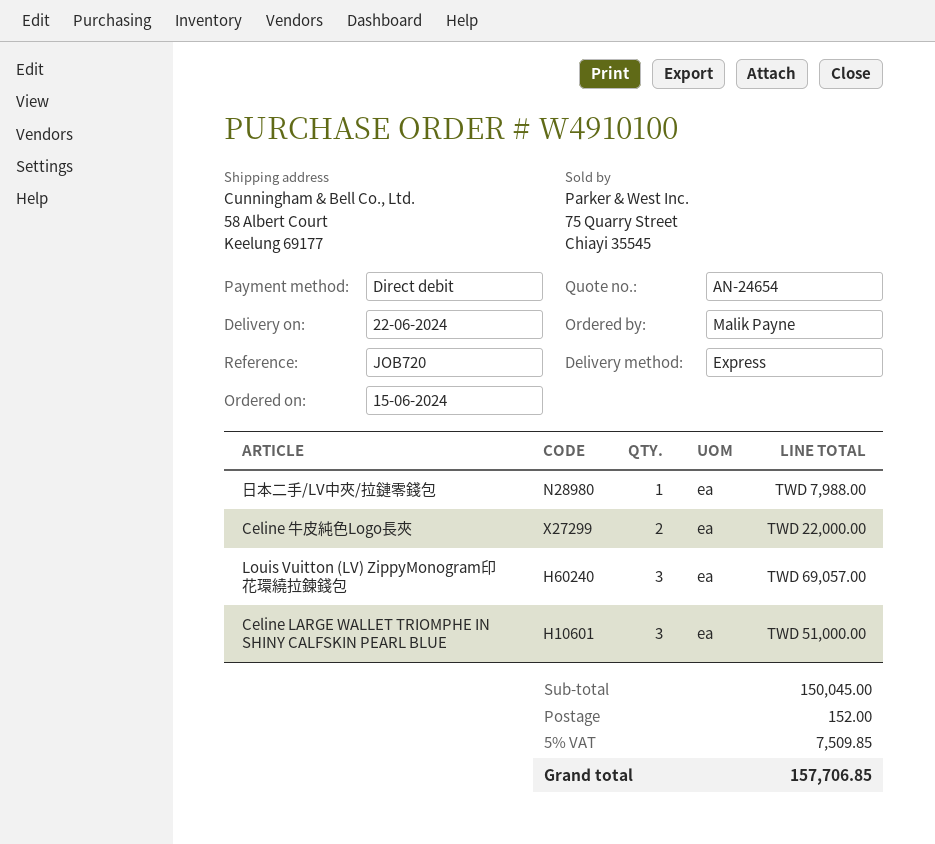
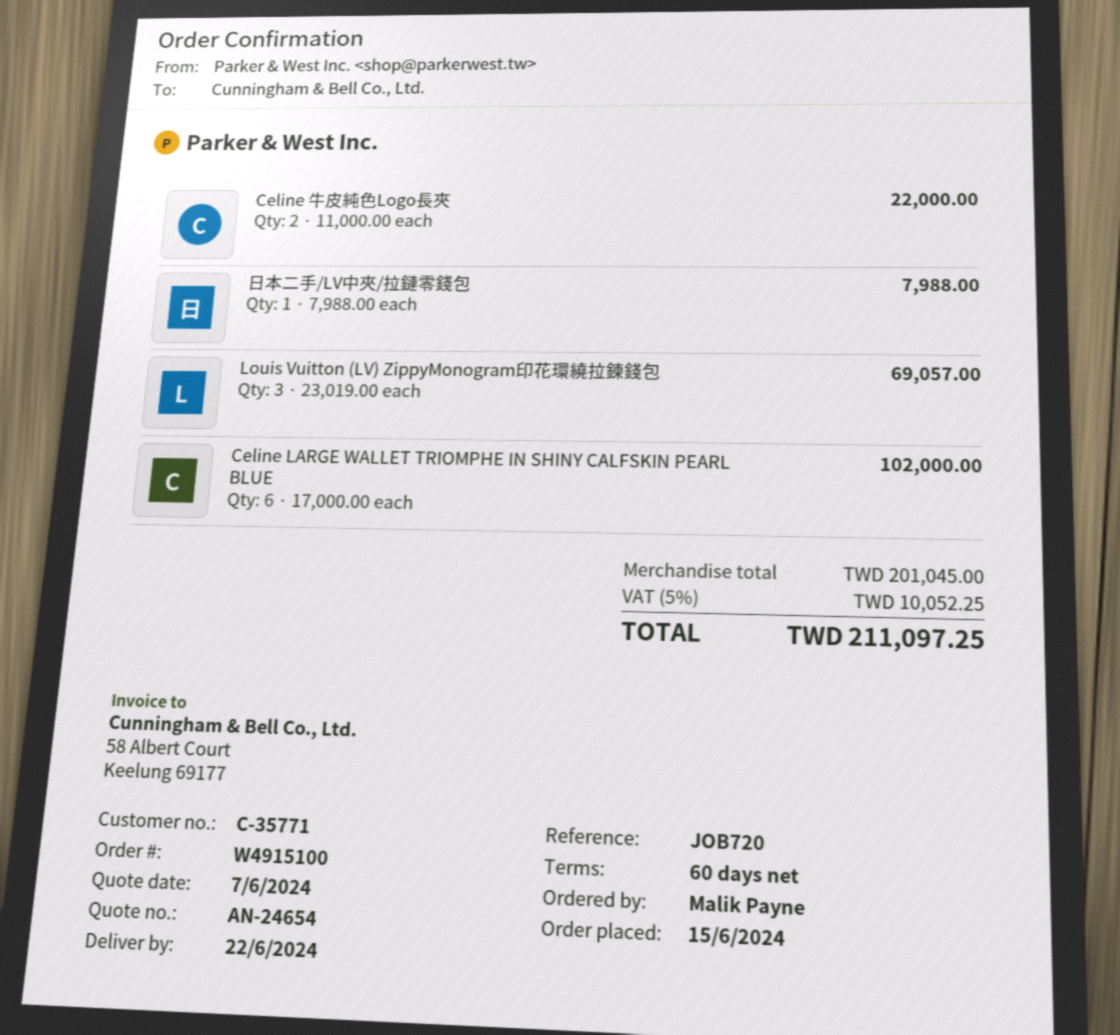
order number: W4910100 -> W4915100
Celine LARGE WALLET TRIOMPHE IN SHINY CALFSKIN PEARL BLUE: 3 for 51000.00 -> 6 for 102000.00
subtotal: 150045.00 -> 201045.00
shipping: 152.00 -> none
tax: 5% = 7509.85 -> 5% = 10052.25
total: 157706.85 -> 211097.25

